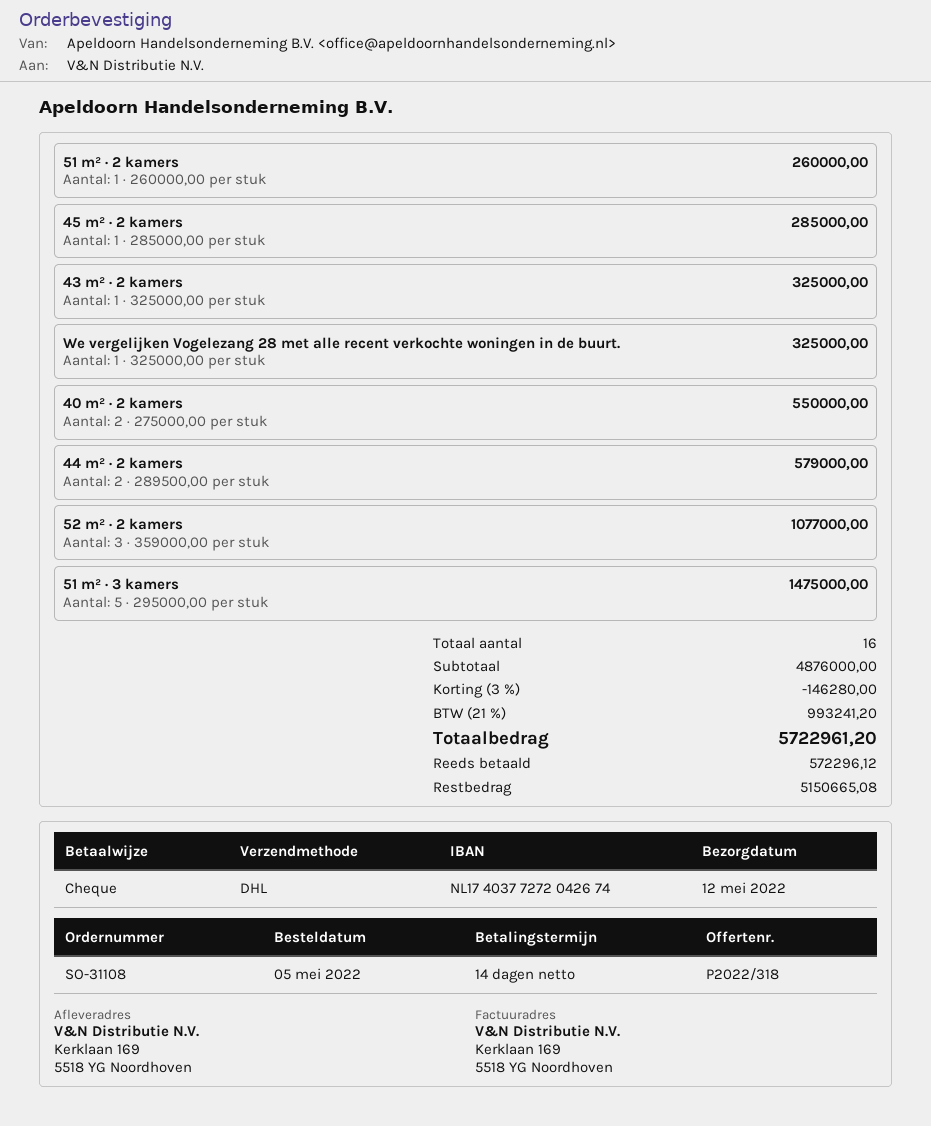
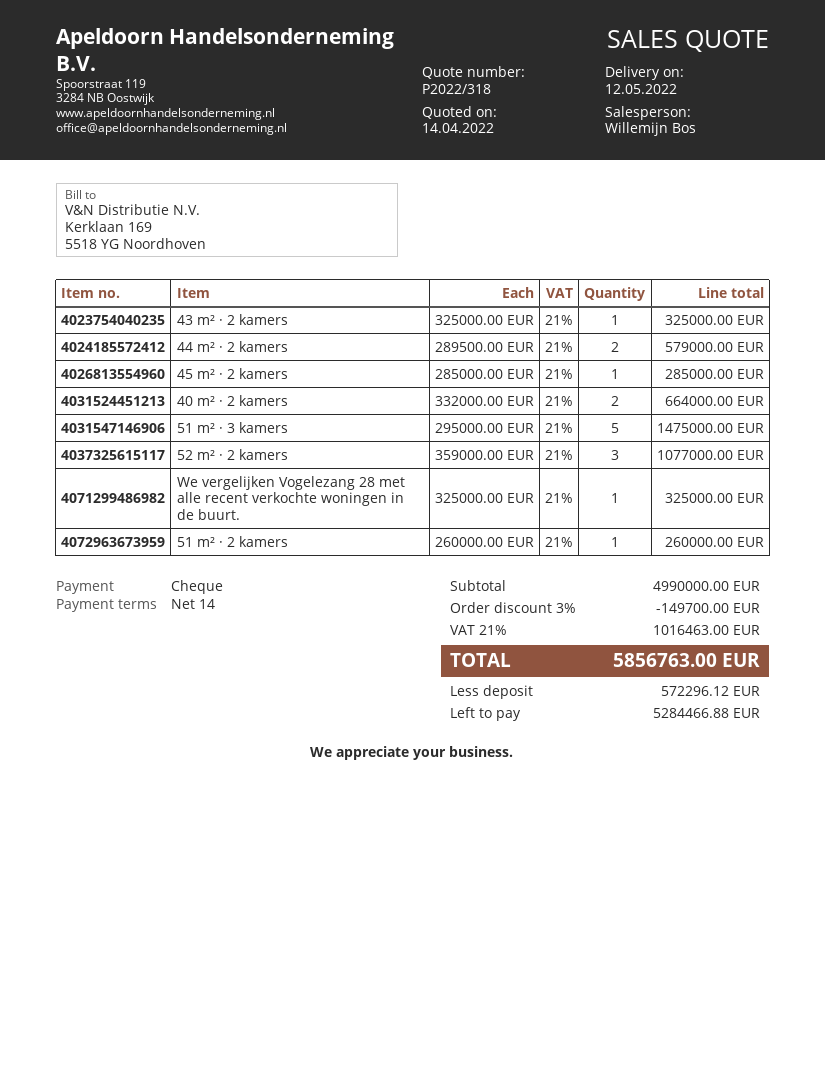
40 m² · 2 kamers: 2 x 275000.00 = 550000.00 -> 2 x 332000.00 = 664000.00
subtotal: 4876000.00 -> 4990000.00
discount: 3% = 146280.00 -> 3% = 149700.00
tax: 21% = 993241.20 -> 21% = 1016463.00
total: 5722961.20 -> 5856763.00
balance: 5150665.08 -> 5284466.88

